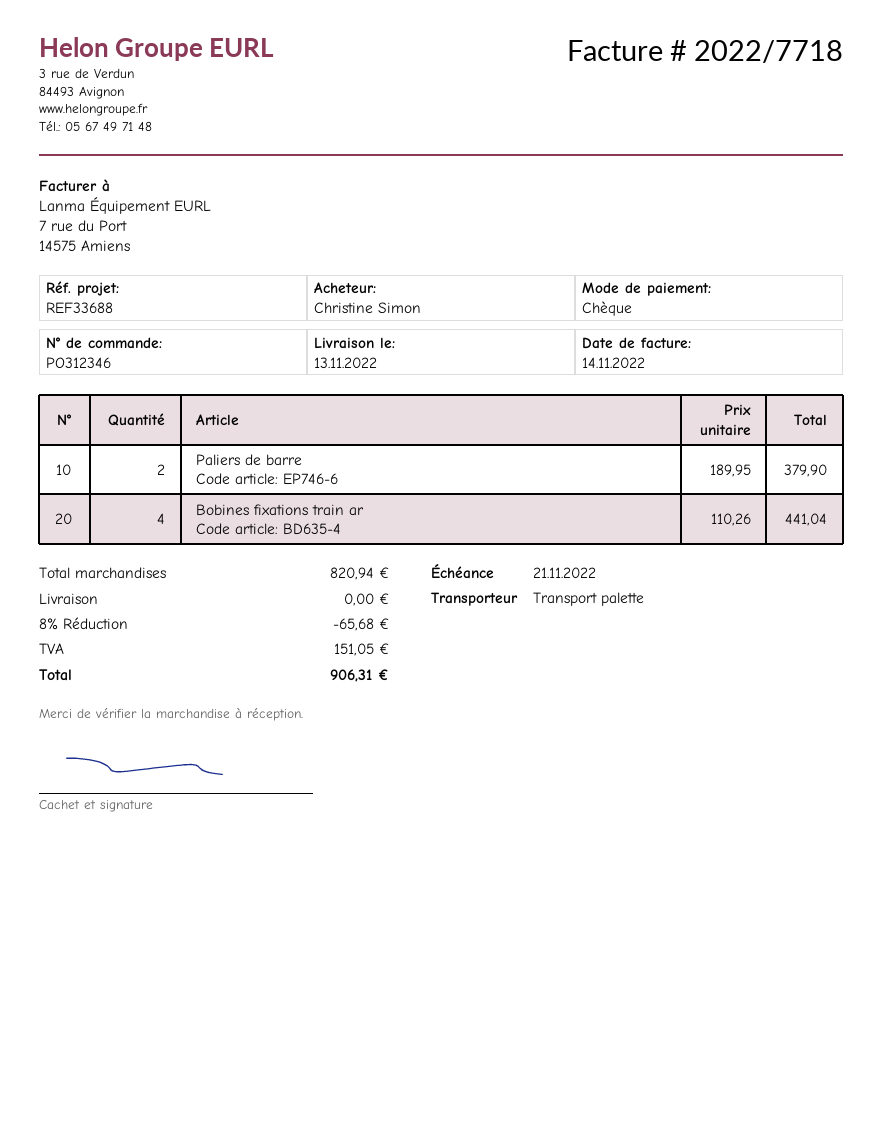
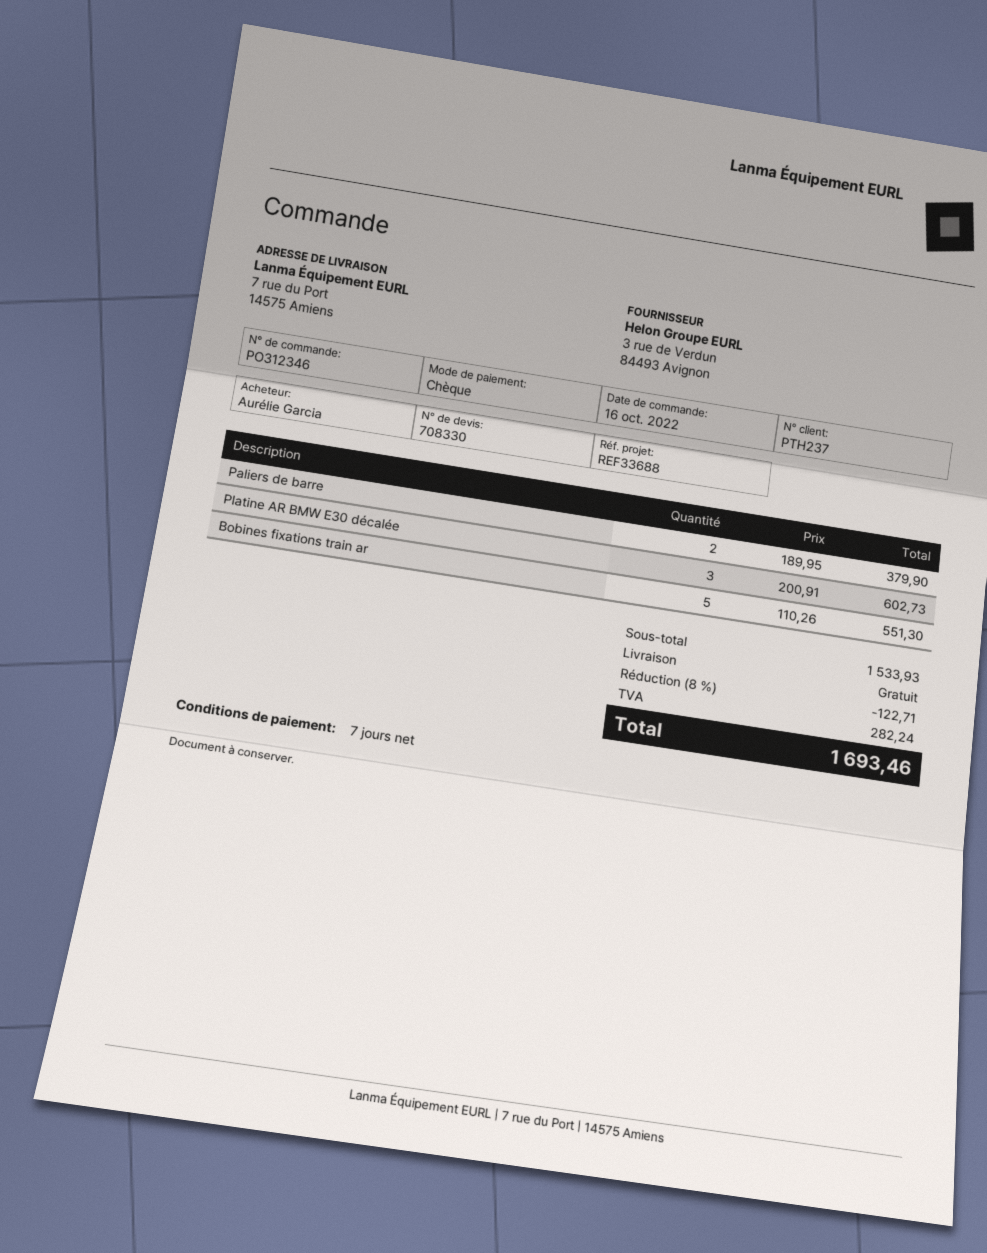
ordered by: Christine Simon -> Aurélie Garcia
Bobines fixations train ar: 4 x 110.26 = 441.04 -> 5 x 110.26 = 551.30
Platine AR BMW E30 décalée: none -> 3 x 200.91 = 602.73
subtotal: 820.94 -> 1533.93
discount: 8% = 65.68 -> 8% = 122.71
tax: 151.05 -> 282.24
total: 906.31 -> 1693.46

